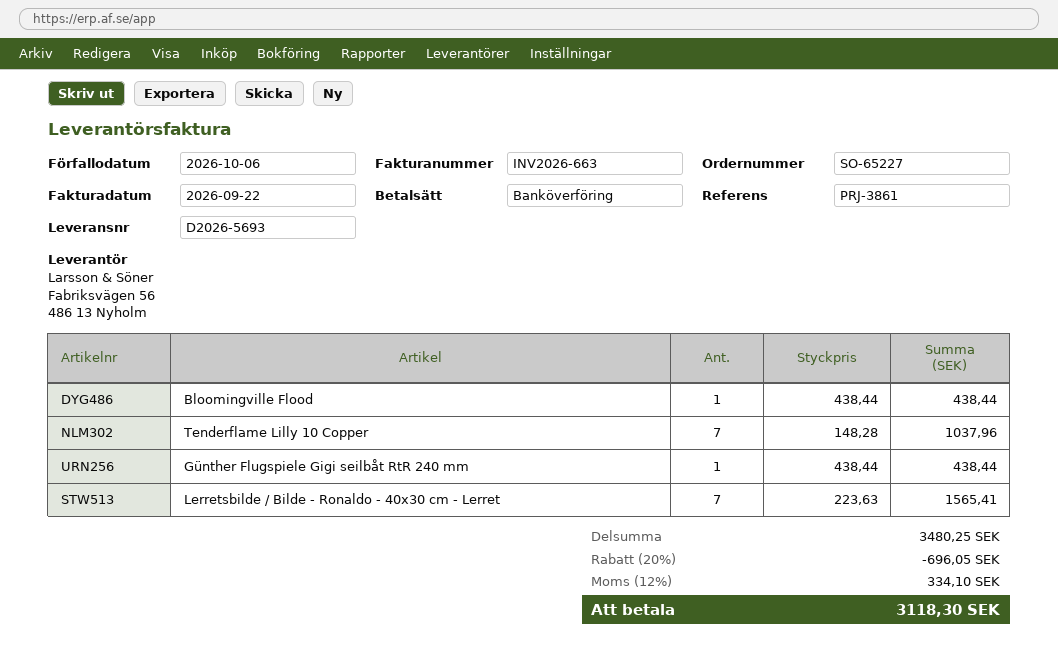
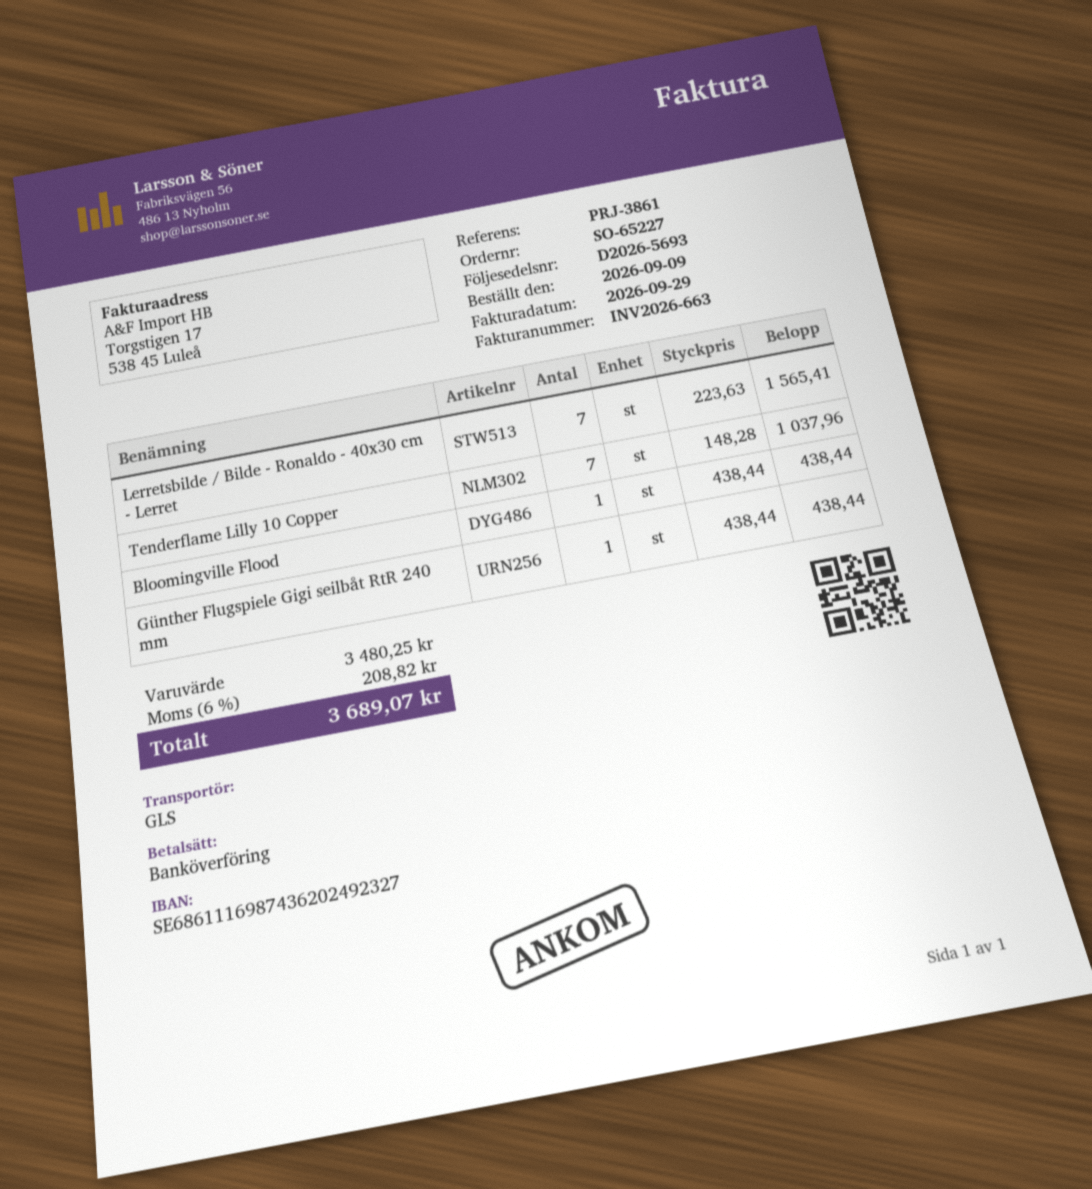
invoice date: 2026-09-22 -> 2026-09-29
discount: 20% = 696.05 -> none
tax: 12% = 334.10 -> 6% = 208.82
total: 3118.30 -> 3689.07

